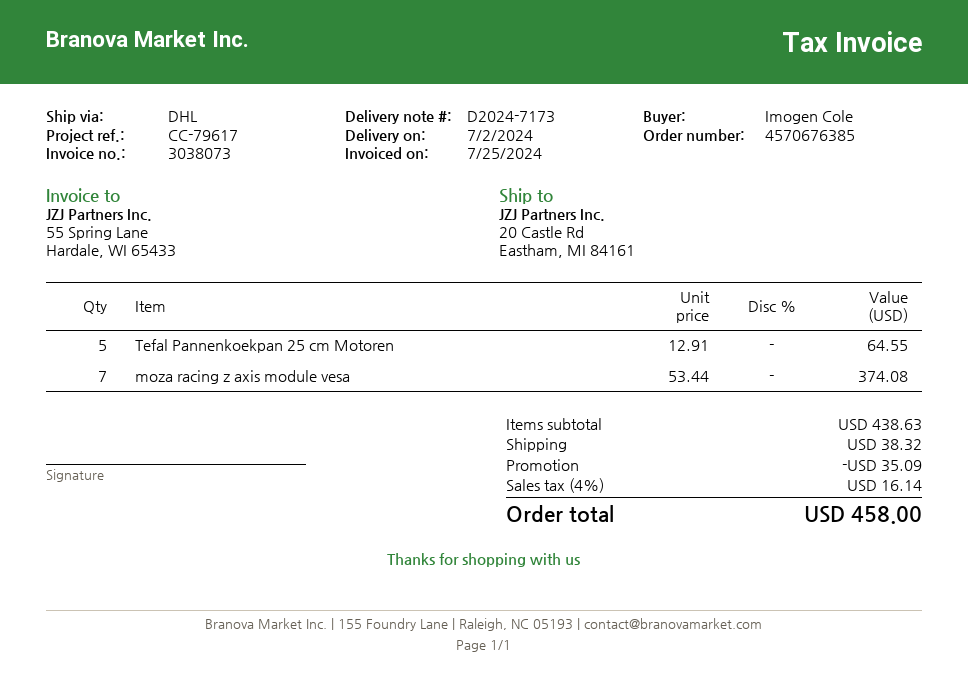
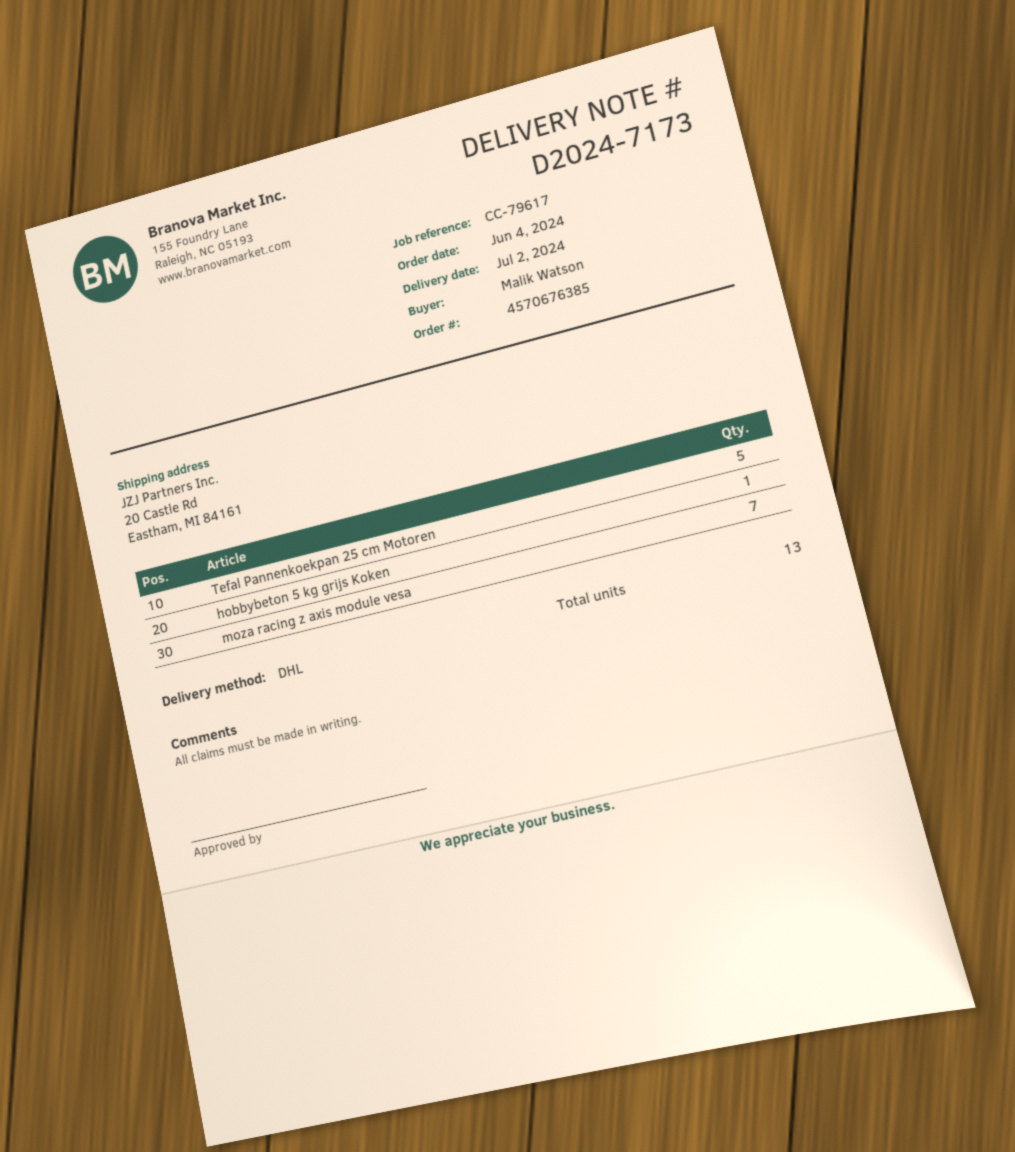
ordered by: Imogen Cole -> Malik Watson
hobbybeton 5 kg grijs Koken: none -> 1

